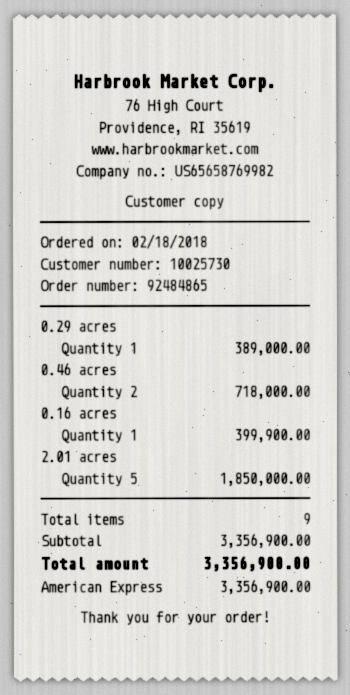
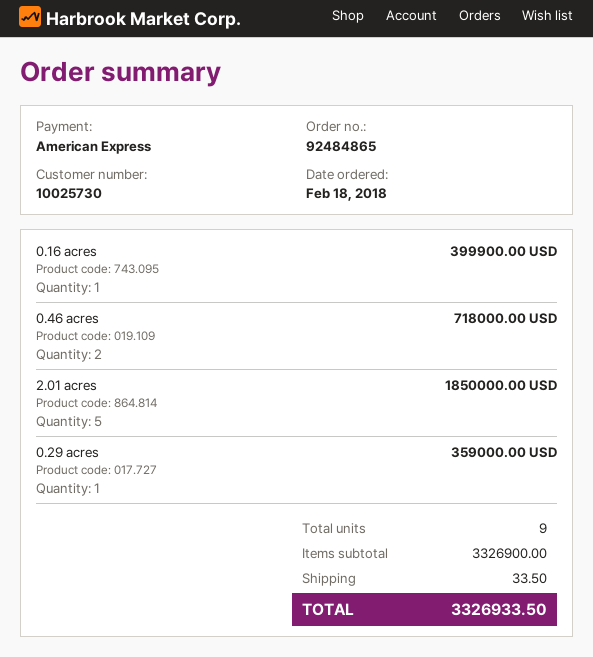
0.29 acres: 1 for 389000.00 -> 1 for 359000.00
subtotal: 3356900.00 -> 3326900.00
shipping: none -> 33.50
total: 3356900.00 -> 3326933.50

